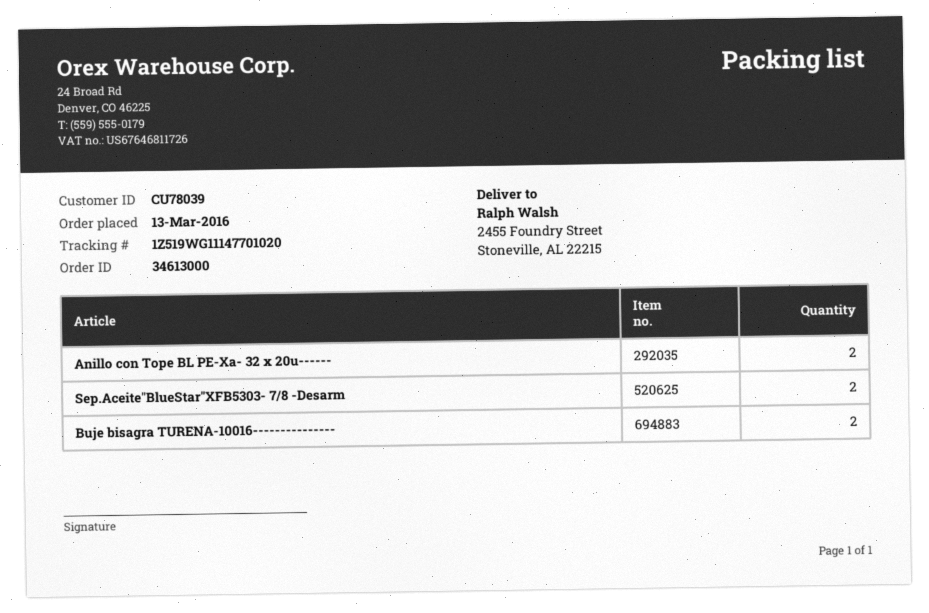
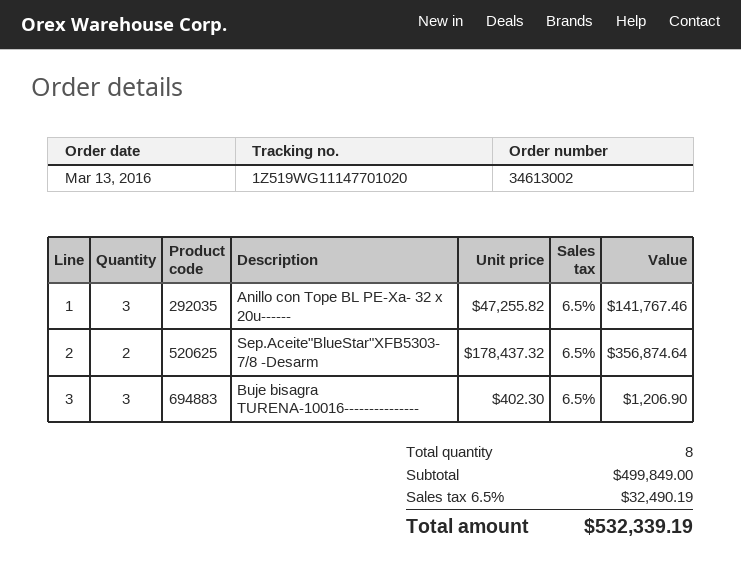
order number: 34613000 -> 34613002
Anillo con Tope BL PE-Xa- 32 x 20u------: 2 -> 3
Buje bisagra TURENA-10016---------------: 2 -> 3

